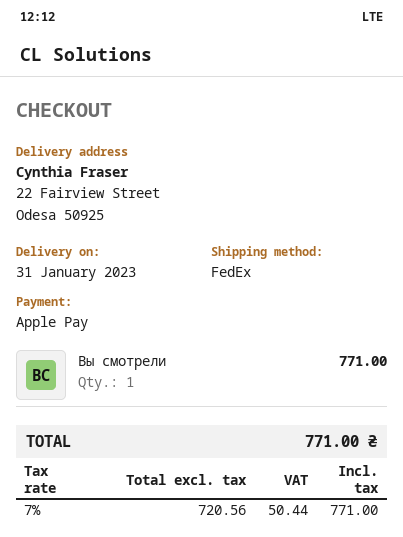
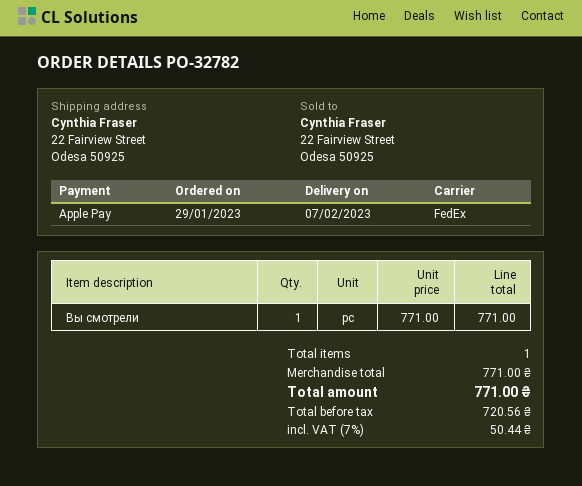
delivery date: 2023-01-31 -> 2023-02-07

